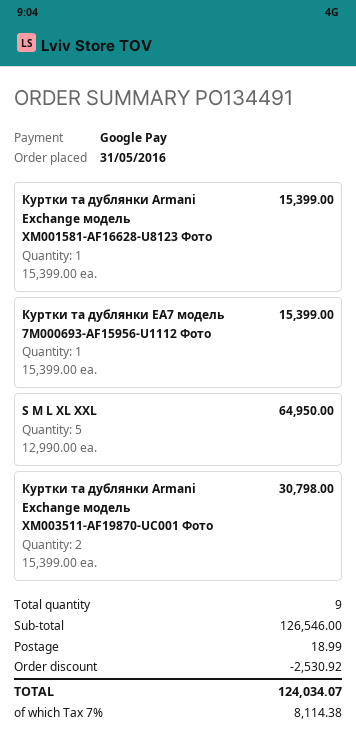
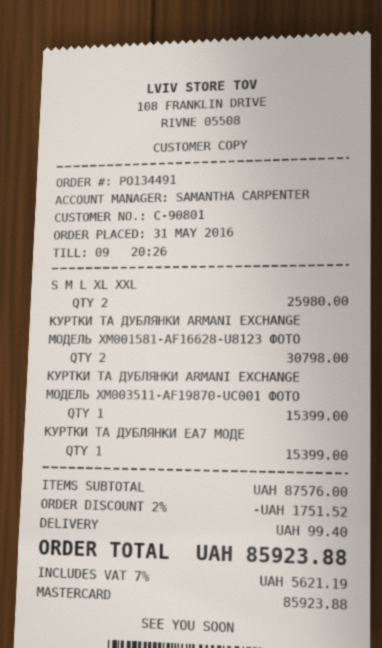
payment method: Google Pay -> Mastercard
Куртки та дублянки Armani Exchange модель XM001581-AF16628-U8123 Фото: 1 for 15399.00 -> 2 for 30798.00
S M L XL XXL: 5 for 64950.00 -> 2 for 25980.00
Куртки та дублянки Armani Exchange модель XM003511-AF19870-UC001 Фото: 2 for 30798.00 -> 1 for 15399.00
subtotal: 126546.00 -> 87576.00
discount: 2530.92 -> 1751.52
shipping: 18.99 -> 99.40
tax: 7% = 8114.38 -> 7% = 5621.19
total: 124034.07 -> 85923.88

